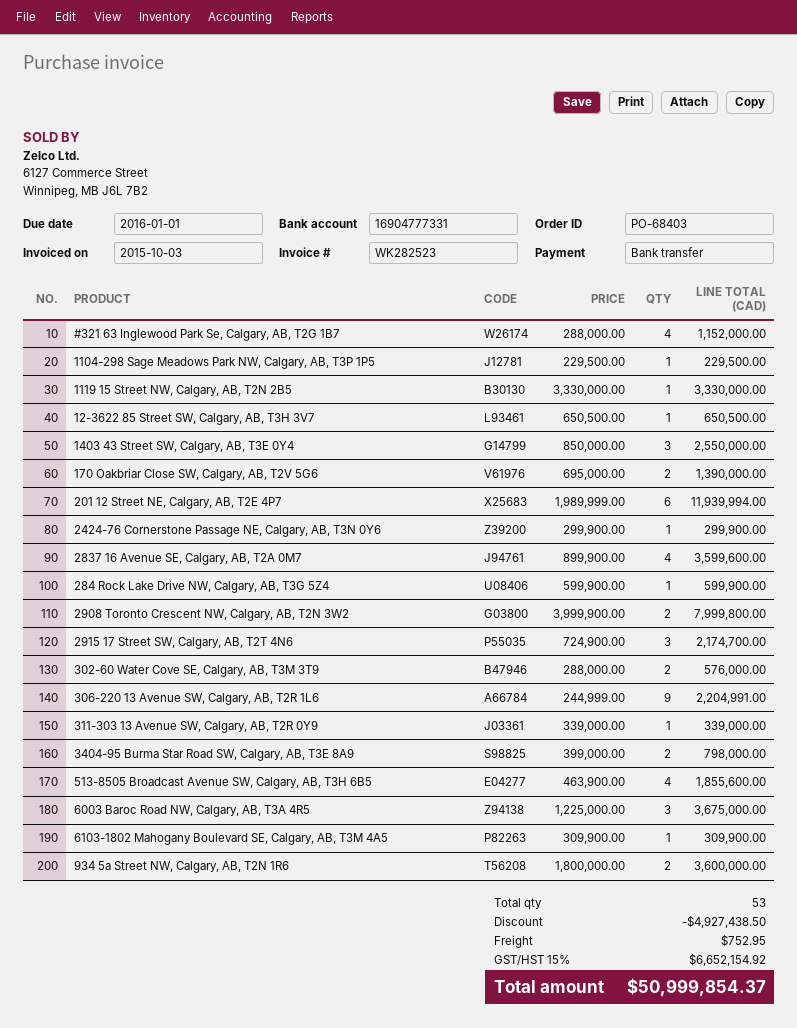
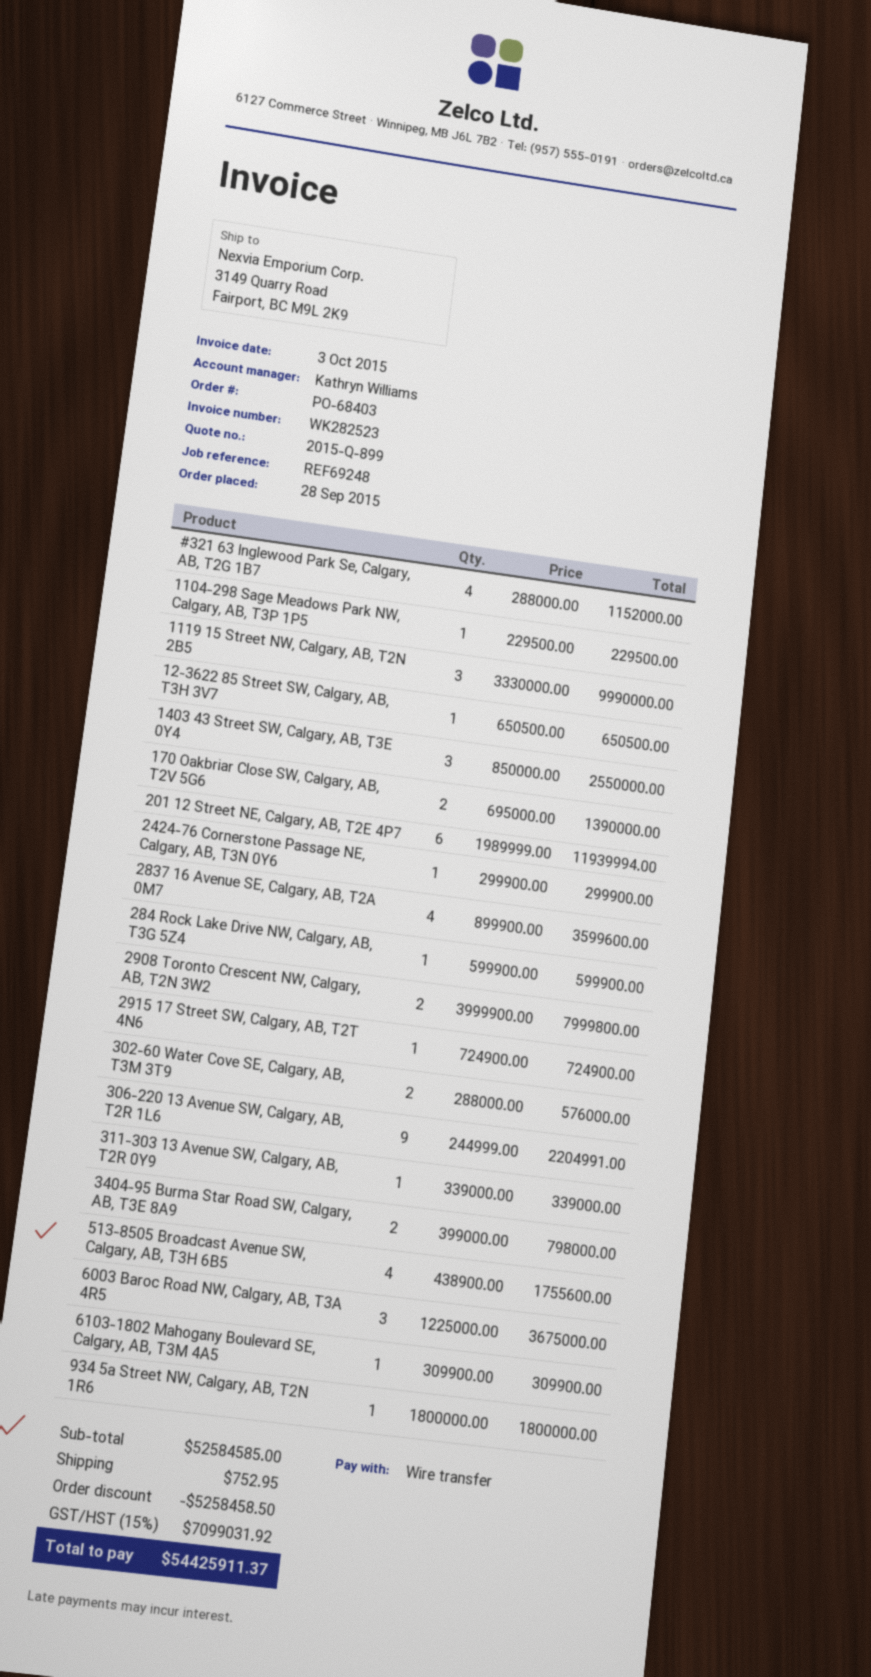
1119 15 Street NW, Calgary, AB, T2N 2B5: 1 x 3330000.00 = 3330000.00 -> 3 x 3330000.00 = 9990000.00
2915 17 Street SW, Calgary, AB, T2T 4N6: 3 x 724900.00 = 2174700.00 -> 1 x 724900.00 = 724900.00
513-8505 Broadcast Avenue SW, Calgary, AB, T3H 6B5: 4 x 463900.00 = 1855600.00 -> 4 x 438900.00 = 1755600.00
934 5a Street NW, Calgary, AB, T2N 1R6: 2 x 1800000.00 = 3600000.00 -> 1 x 1800000.00 = 1800000.00
discount: 4927438.50 -> 5258458.50
tax: 15% = 6652154.92 -> 15% = 7099031.92
total: 50999854.37 -> 54425911.37

